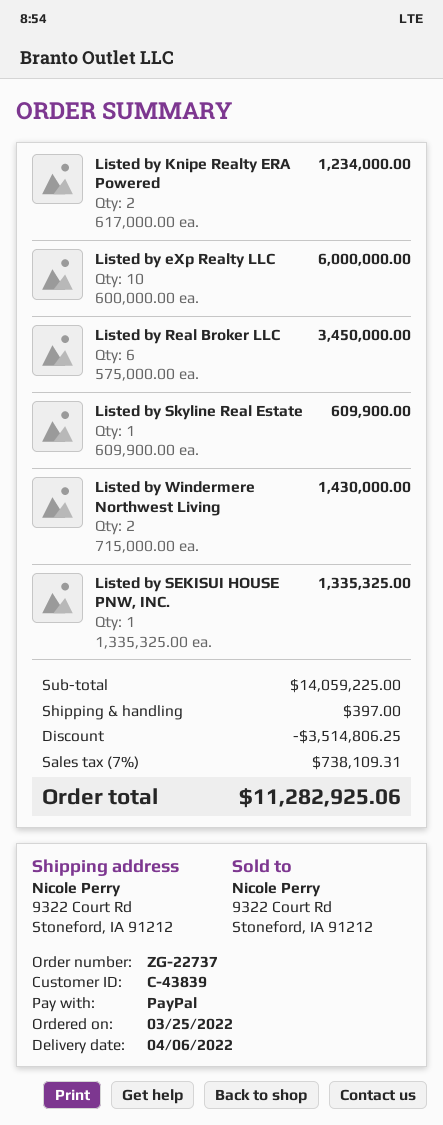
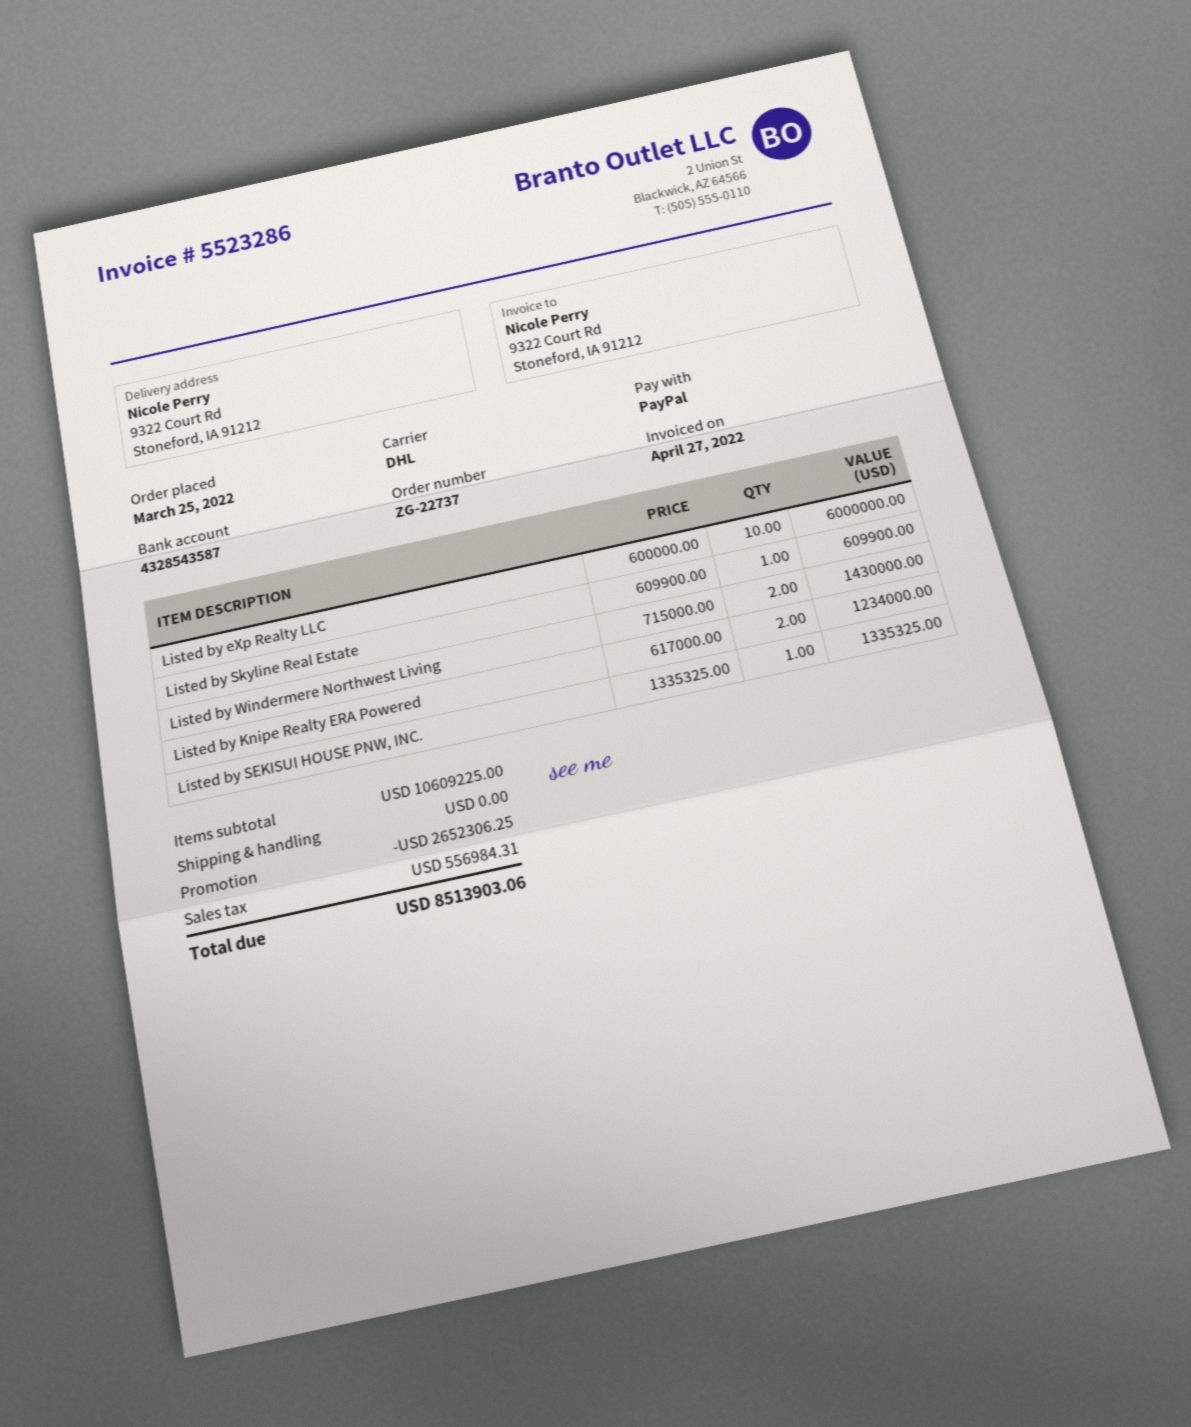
Listed by Real Broker LLC: 6 x 575000.00 = 3450000.00 -> none
subtotal: 14059225.00 -> 10609225.00
discount: 3514806.25 -> 2652306.25
shipping: 397.00 -> 0.00
tax: 738109.31 -> 556984.31
total: 11282925.06 -> 8513903.06

